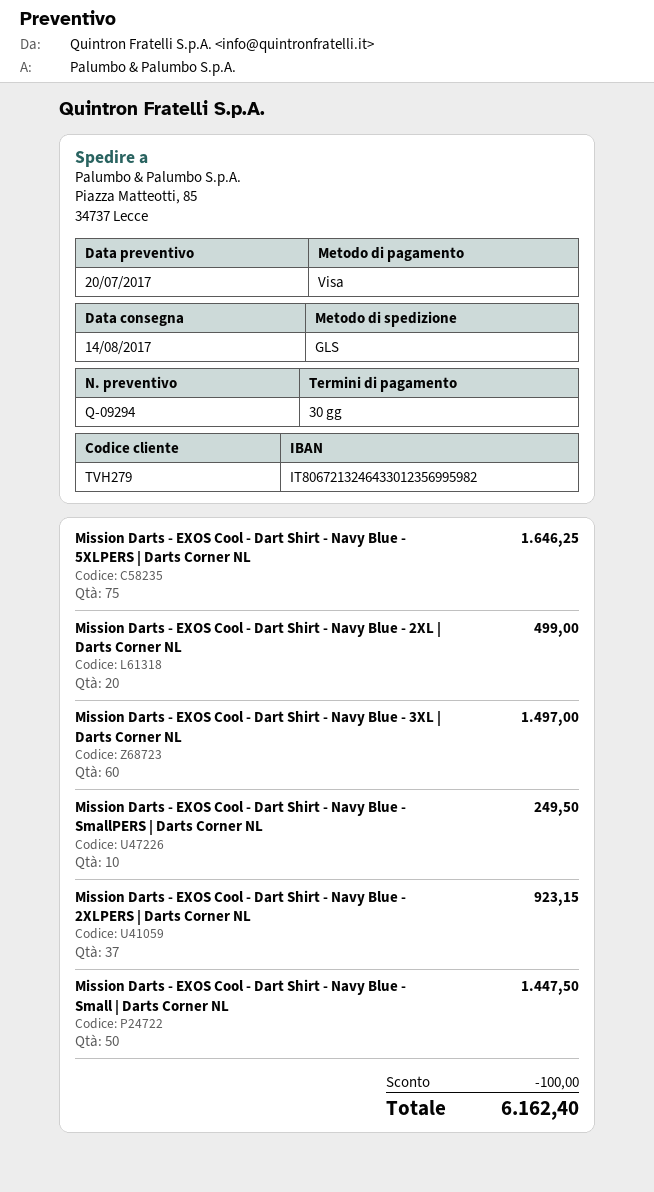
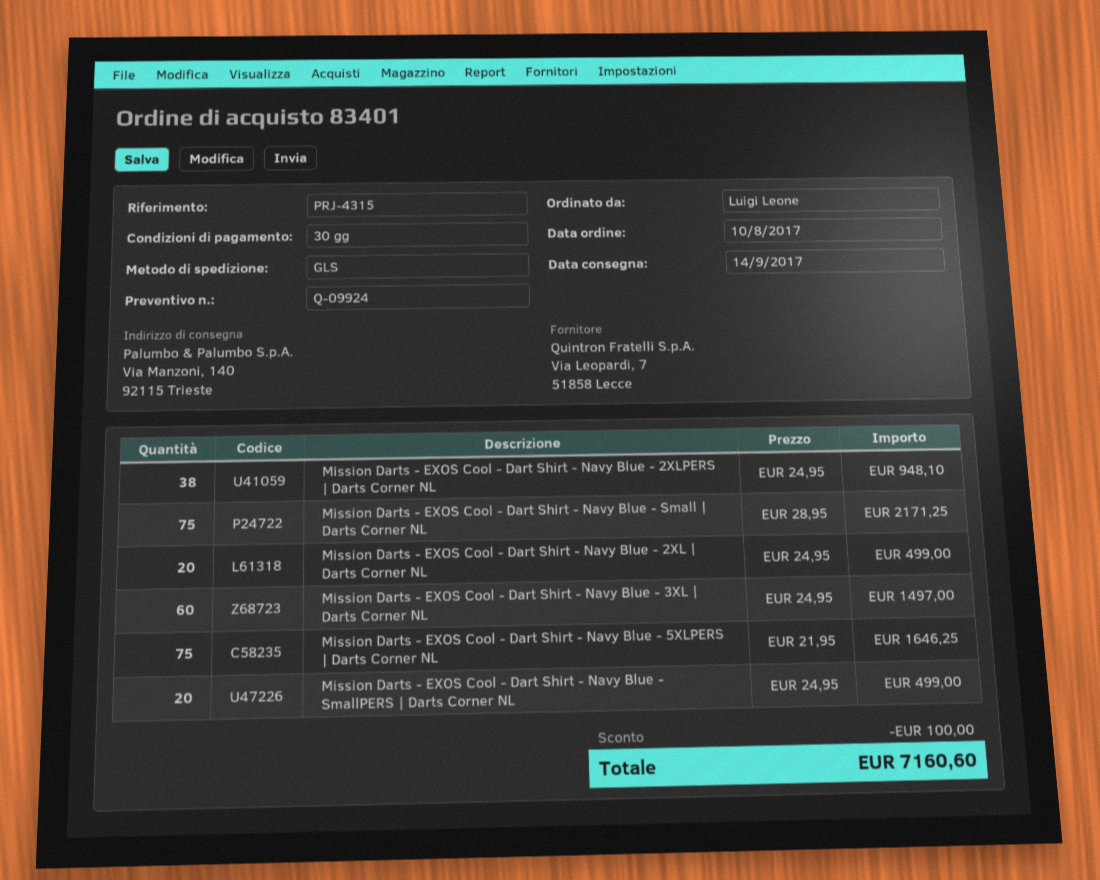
quote number: Q-09294 -> Q-09924
delivery date: 2017-08-14 -> 2017-09-14
ship to: Piazza Matteotti, 85, 34737 Lecce -> Via Manzoni, 140, 92115 Trieste
Mission Darts - EXOS Cool - Dart Shirt - Navy Blue - SmallPERS | Darts Corner NL: 10 for 249.50 -> 20 for 499.00
Mission Darts - EXOS Cool - Dart Shirt - Navy Blue - 2XLPERS | Darts Corner NL: 37 for 923.15 -> 38 for 948.10
Mission Darts - EXOS Cool - Dart Shirt - Navy Blue - Small | Darts Corner NL: 50 for 1447.50 -> 75 for 2171.25
total: 6162.40 -> 7160.60

